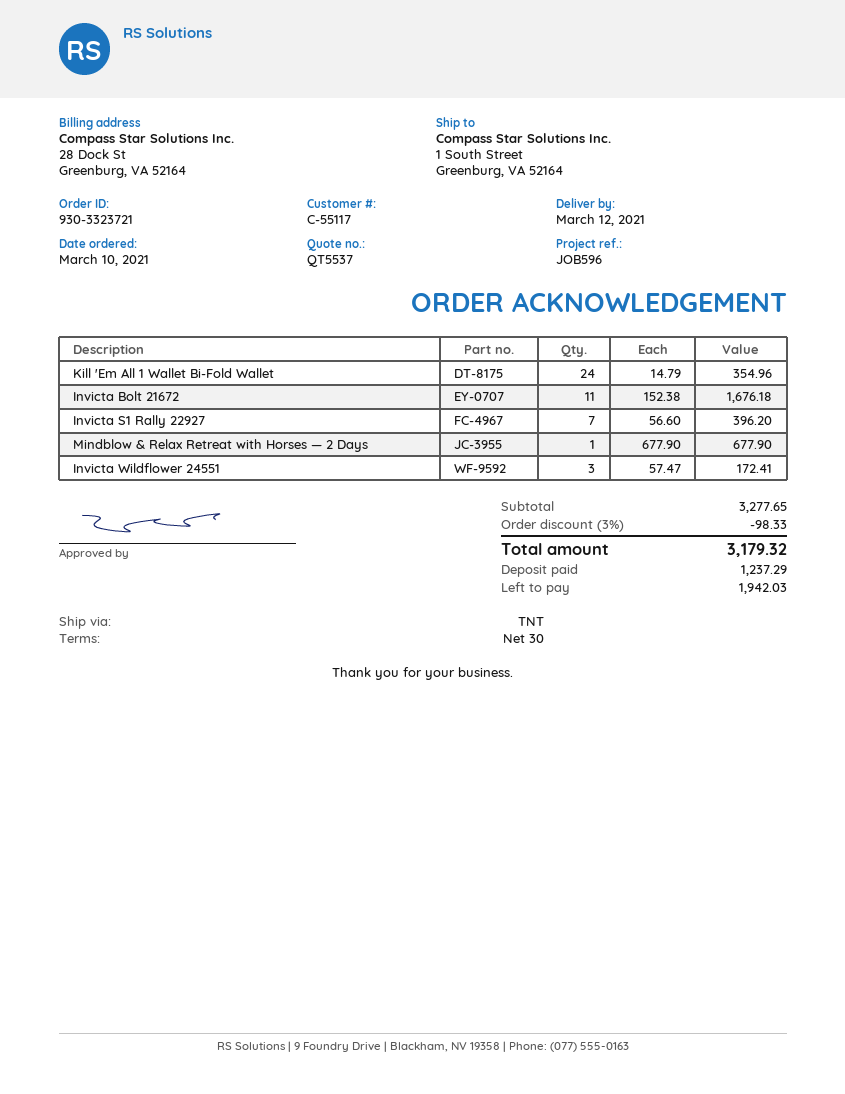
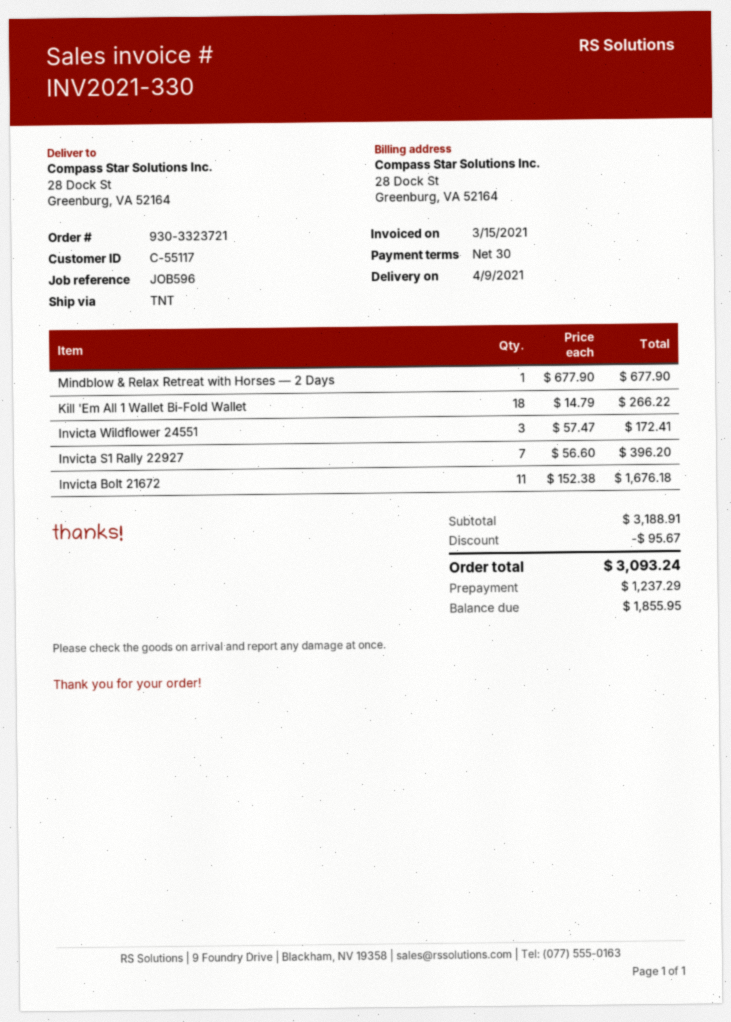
delivery date: 2021-03-12 -> 2021-04-09
ship to: 1 South Street, Greenburg, VA 52164 -> 28 Dock St, Greenburg, VA 52164
Kill 'Em All 1 Wallet Bi-Fold Wallet: 24 x 14.79 = 354.96 -> 18 x 14.79 = 266.22
subtotal: 3277.65 -> 3188.91
discount: 98.33 -> 95.67
total: 3179.32 -> 3093.24
balance: 1942.03 -> 1855.95

